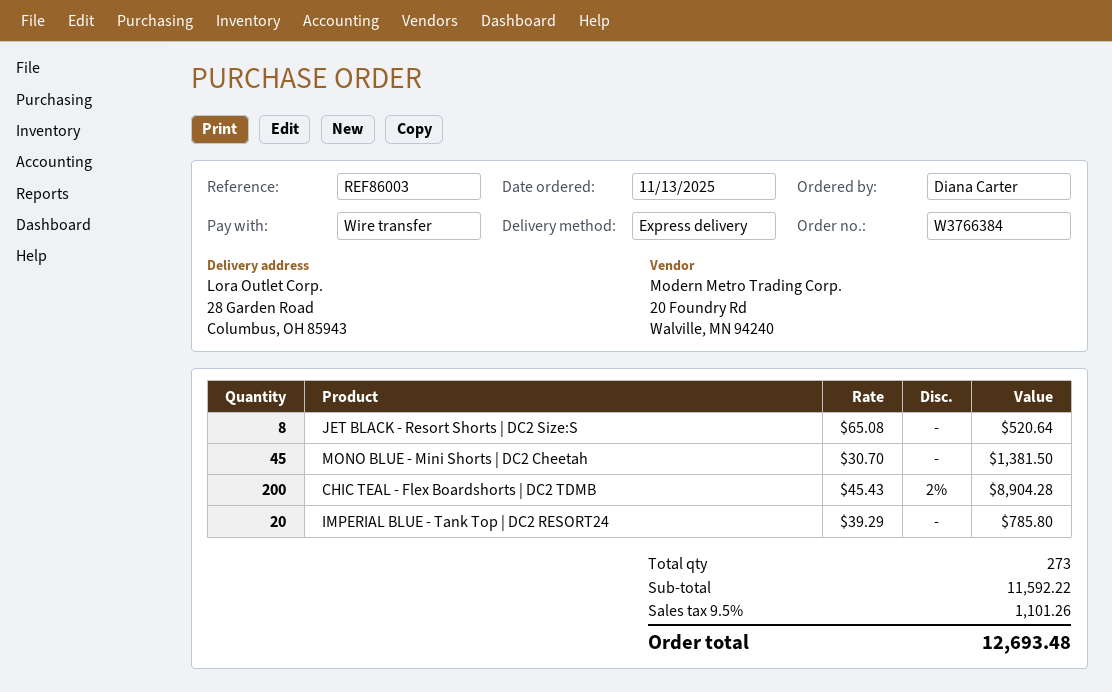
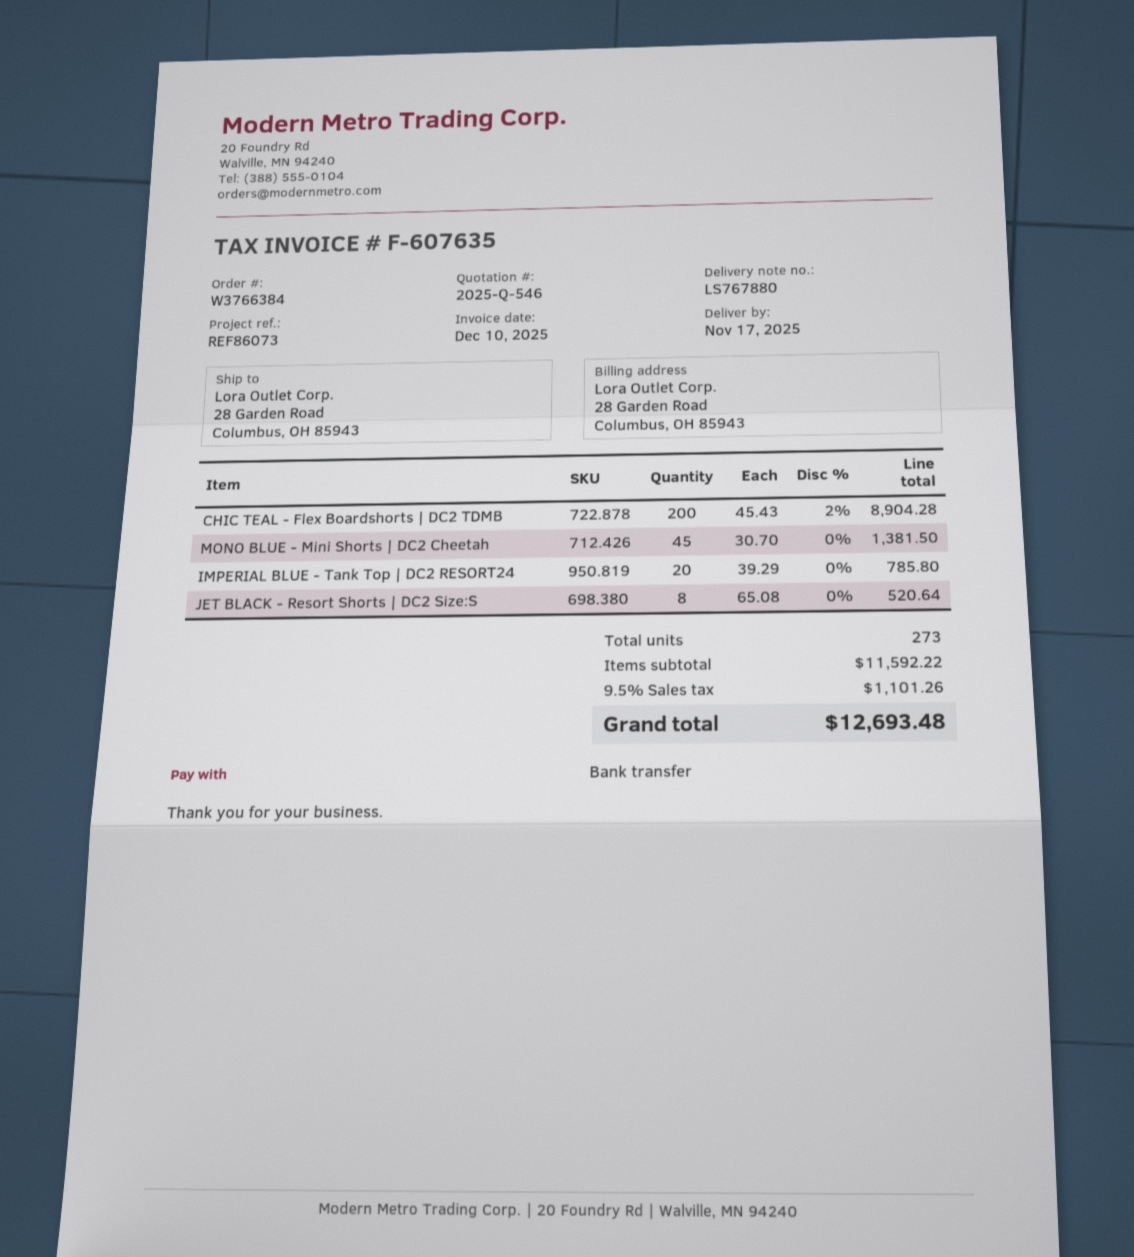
reference: REF86003 -> REF86073

